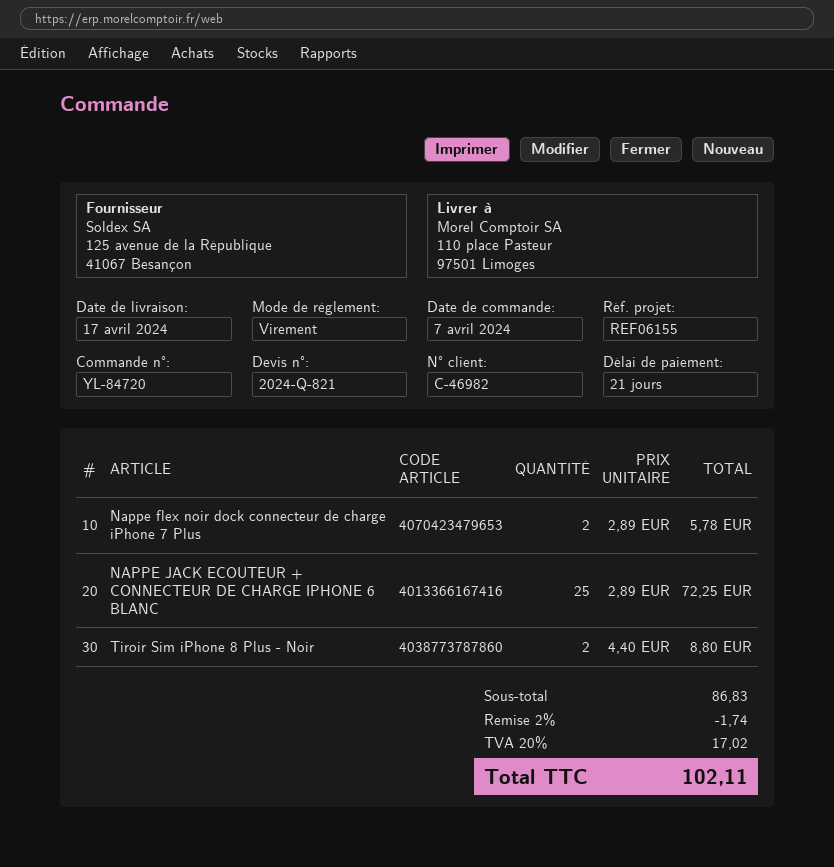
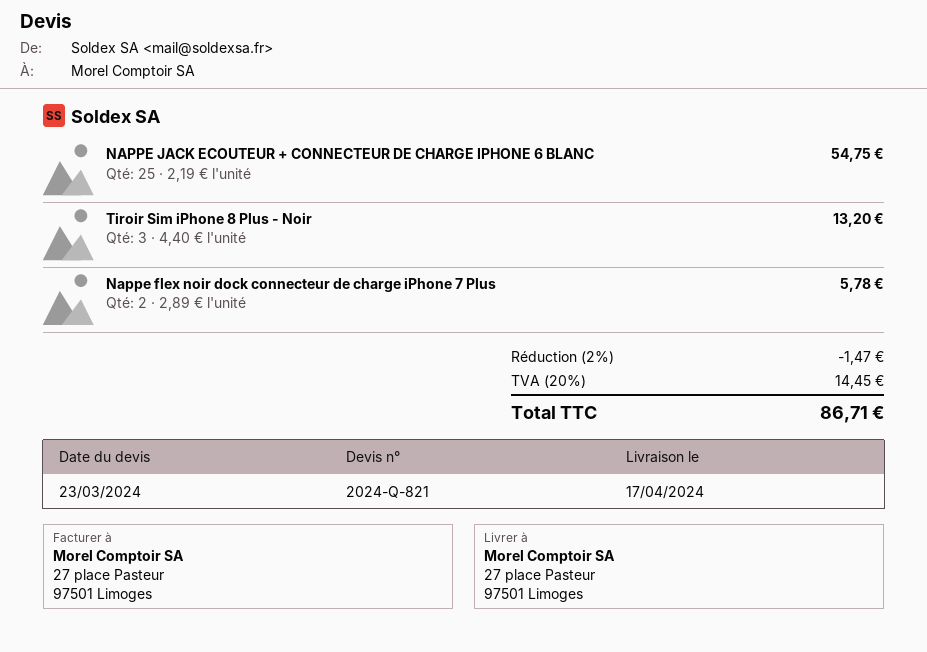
ship to: 110 place Pasteur, 97501 Limoges -> 27 place Pasteur, 97501 Limoges
NAPPE JACK ECOUTEUR + CONNECTEUR DE CHARGE IPHONE 6 BLANC: 25 x 2.89 = 72.25 -> 25 x 2.19 = 54.75
Tiroir Sim iPhone 8 Plus - Noir: 2 x 4.40 = 8.80 -> 3 x 4.40 = 13.20
discount: 2% = 1.74 -> 2% = 1.47
tax: 20% = 17.02 -> 20% = 14.45
total: 102.11 -> 86.71

